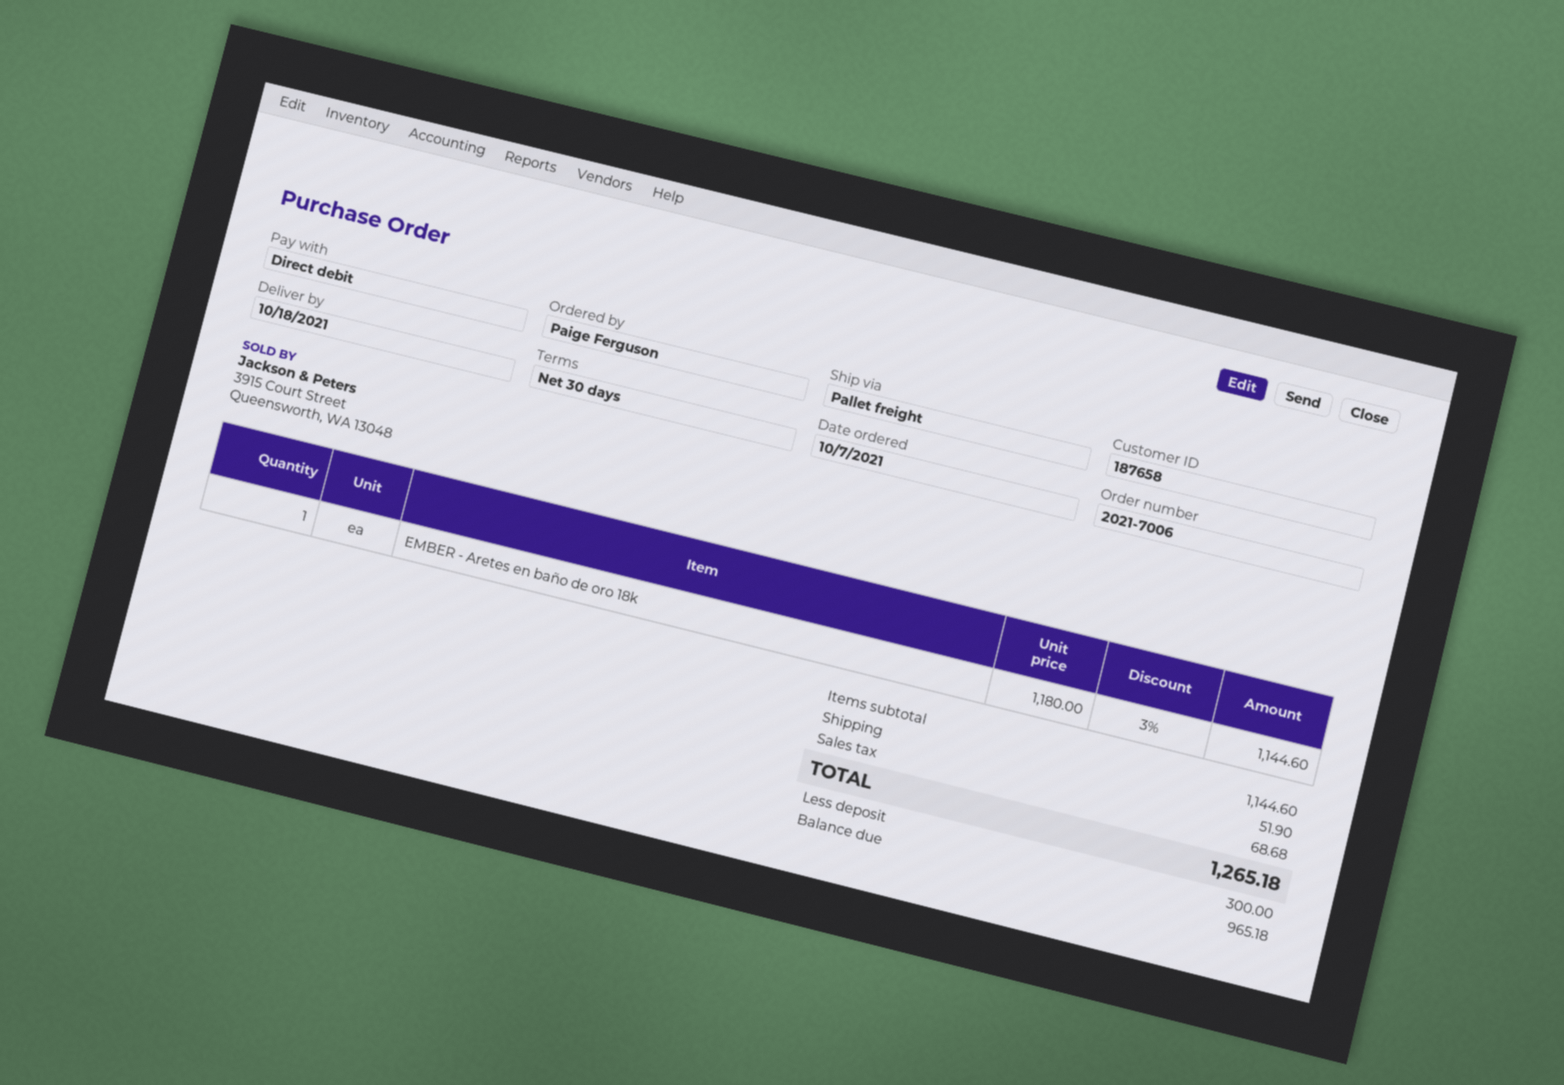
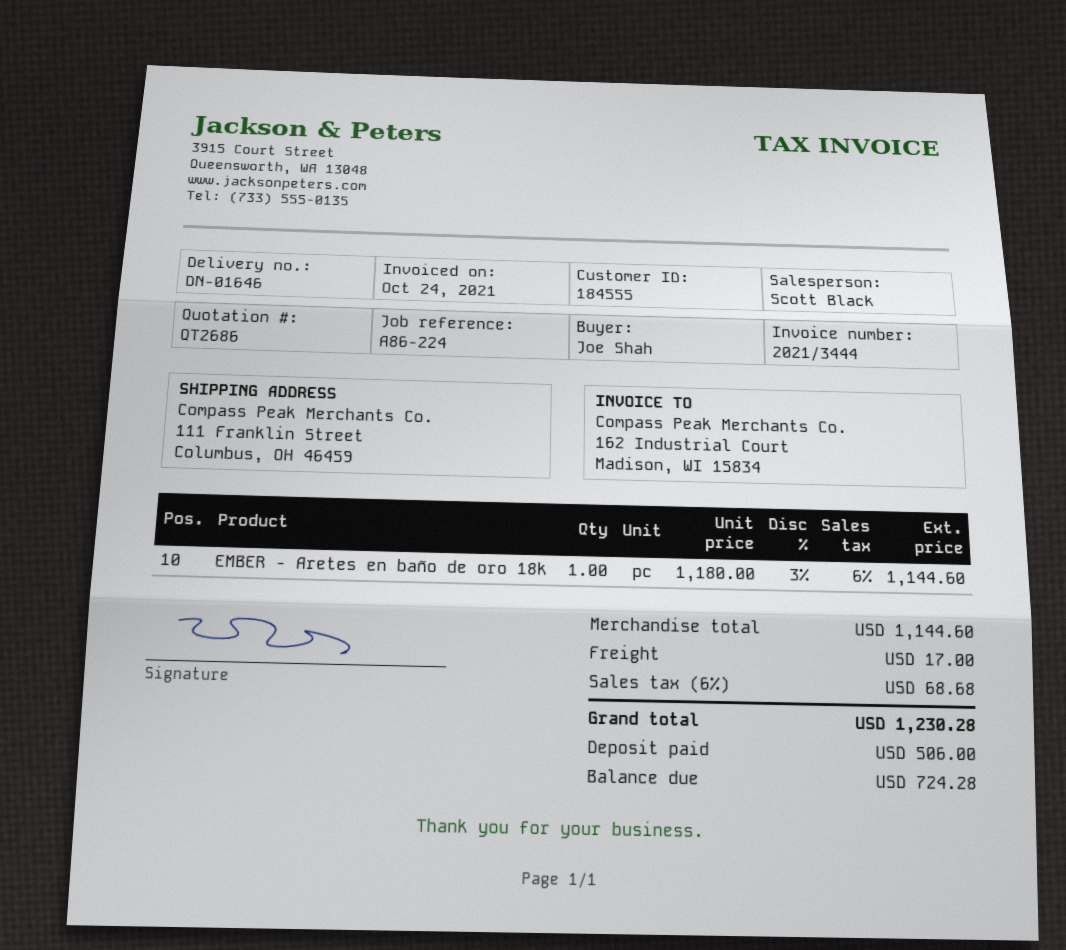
customer number: 187658 -> 184555
ordered by: Paige Ferguson -> Joe Shah
shipping: 51.90 -> 17.00
total: 1265.18 -> 1230.28
deposit: 300.00 -> 506.00
balance: 965.18 -> 724.28

